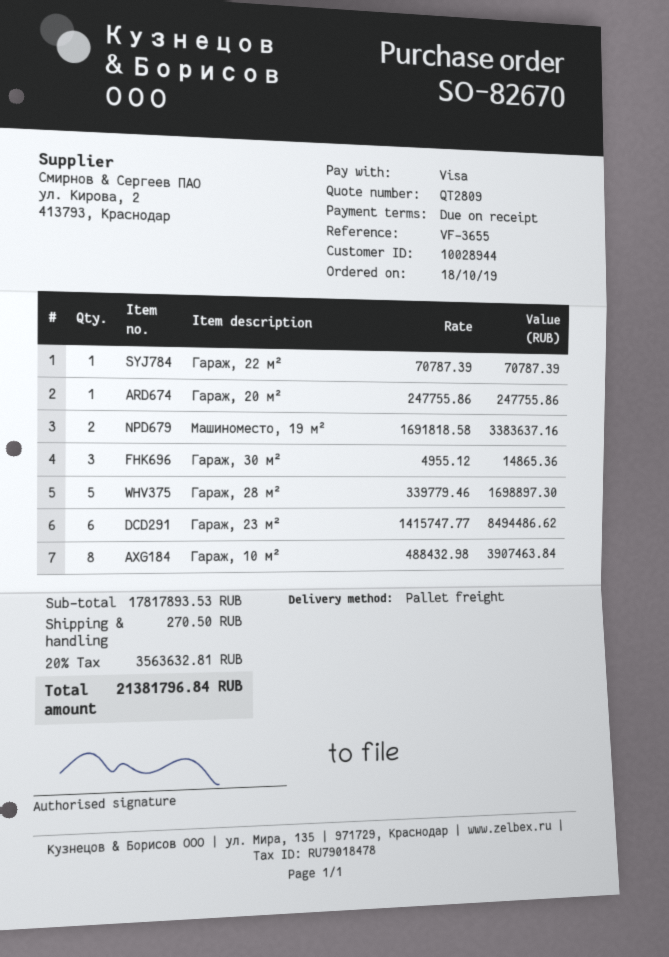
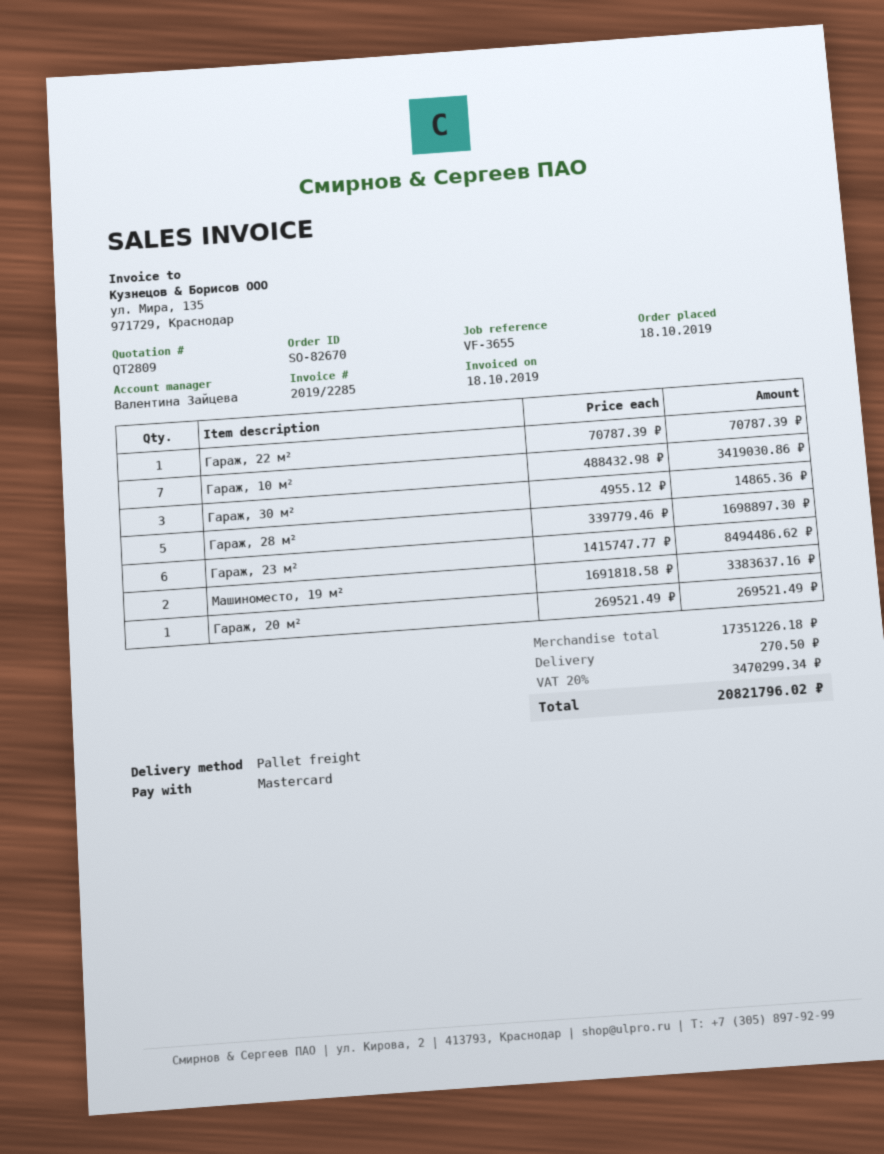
payment method: Visa -> Mastercard
Гараж, 20 м²: 1 x 247755.86 = 247755.86 -> 1 x 269521.49 = 269521.49
Гараж, 10 м²: 8 x 488432.98 = 3907463.84 -> 7 x 488432.98 = 3419030.86
subtotal: 17817893.53 -> 17351226.18
tax: 20% = 3563632.81 -> 20% = 3470299.34
total: 21381796.84 -> 20821796.02

